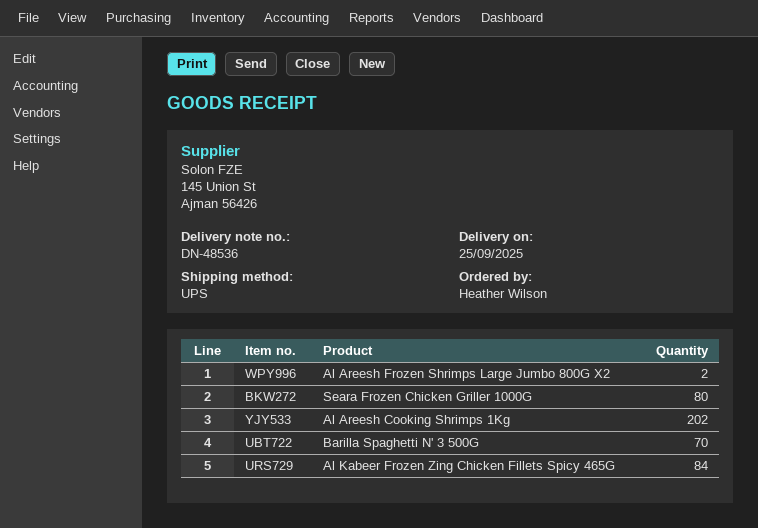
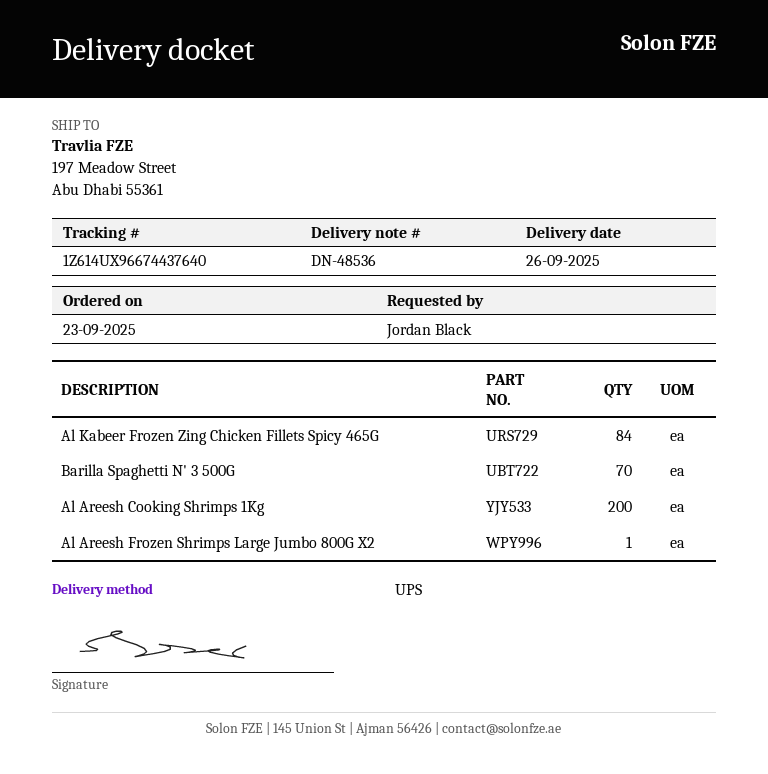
delivery date: 2025-09-25 -> 2025-09-26
ordered by: Heather Wilson -> Jordan Black
Al Areesh Frozen Shrimps Large Jumbo 800G X2: 2 -> 1
Seara Frozen Chicken Griller 1000G: 80 -> none
Al Areesh Cooking Shrimps 1Kg: 202 -> 200

